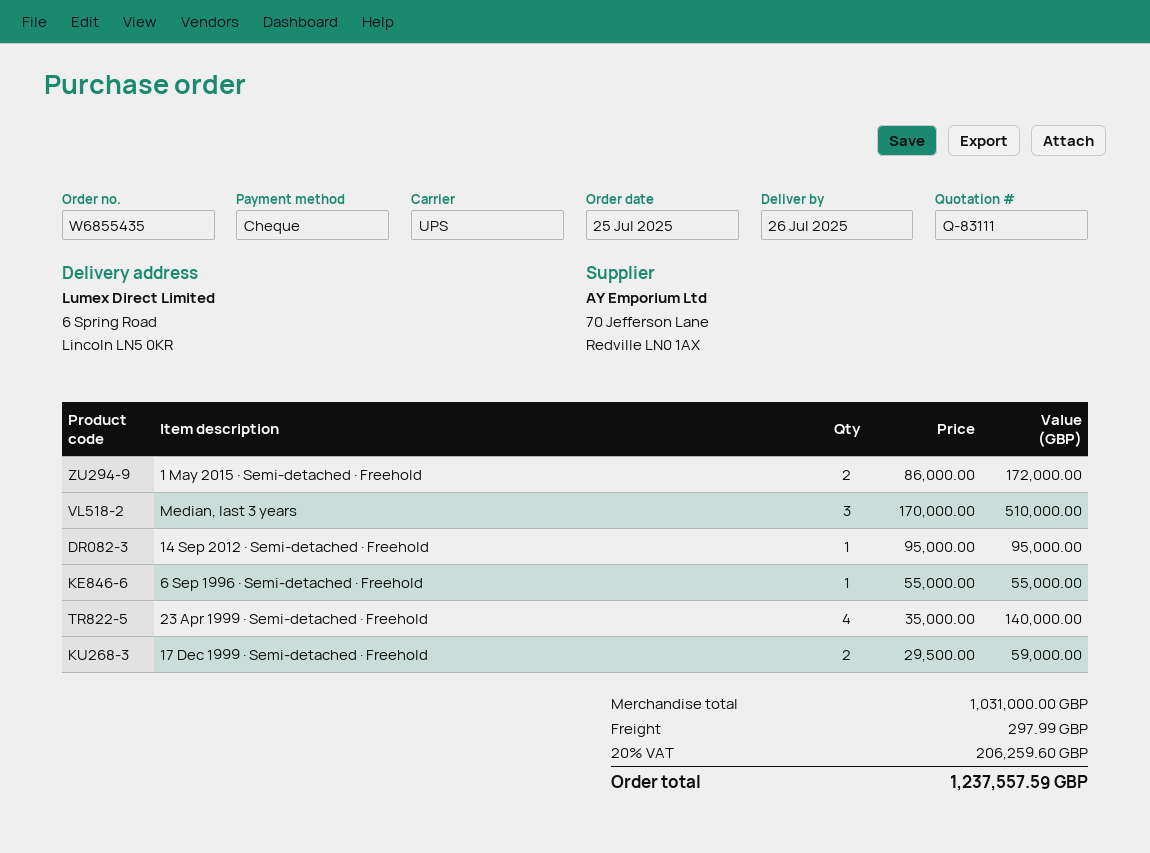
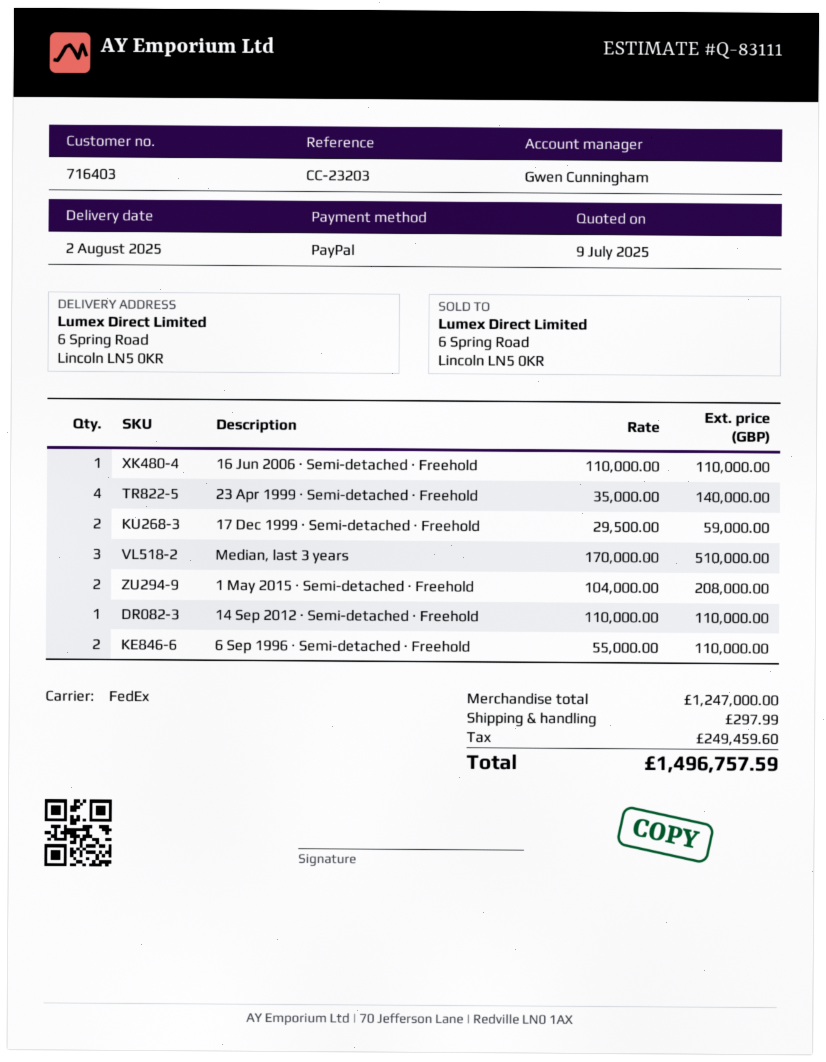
delivery date: 2025-07-26 -> 2025-08-02
payment method: cheque -> PayPal
shipping method: UPS -> FedEx
1 May 2015 · Semi-detached · Freehold: 2 x 86000.00 = 172000.00 -> 2 x 104000.00 = 208000.00
14 Sep 2012 · Semi-detached · Freehold: 1 x 95000.00 = 95000.00 -> 1 x 110000.00 = 110000.00
6 Sep 1996 · Semi-detached · Freehold: 1 x 55000.00 = 55000.00 -> 2 x 55000.00 = 110000.00
16 Jun 2006 · Semi-detached · Freehold: none -> 1 x 110000.00 = 110000.00
subtotal: 1031000.00 -> 1247000.00
tax: 206259.60 -> 249459.60
total: 1237557.59 -> 1496757.59

